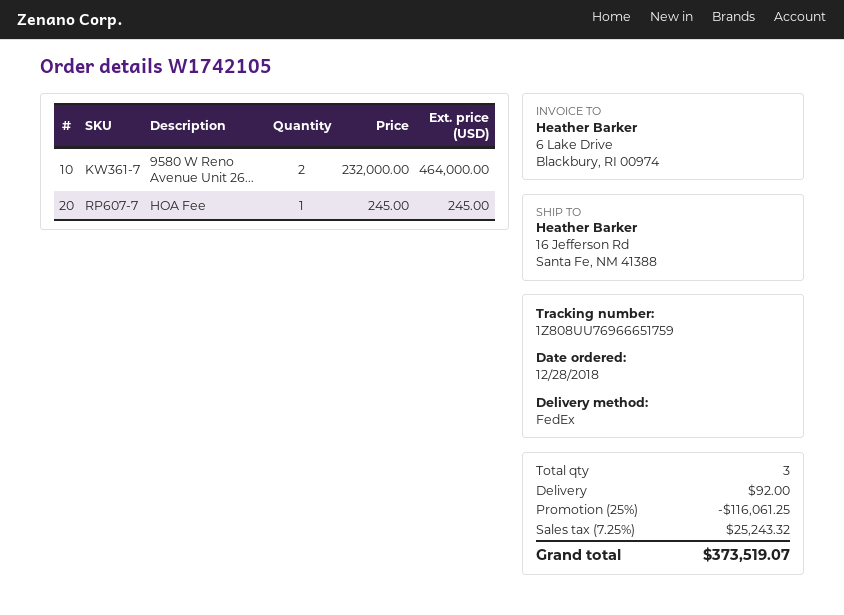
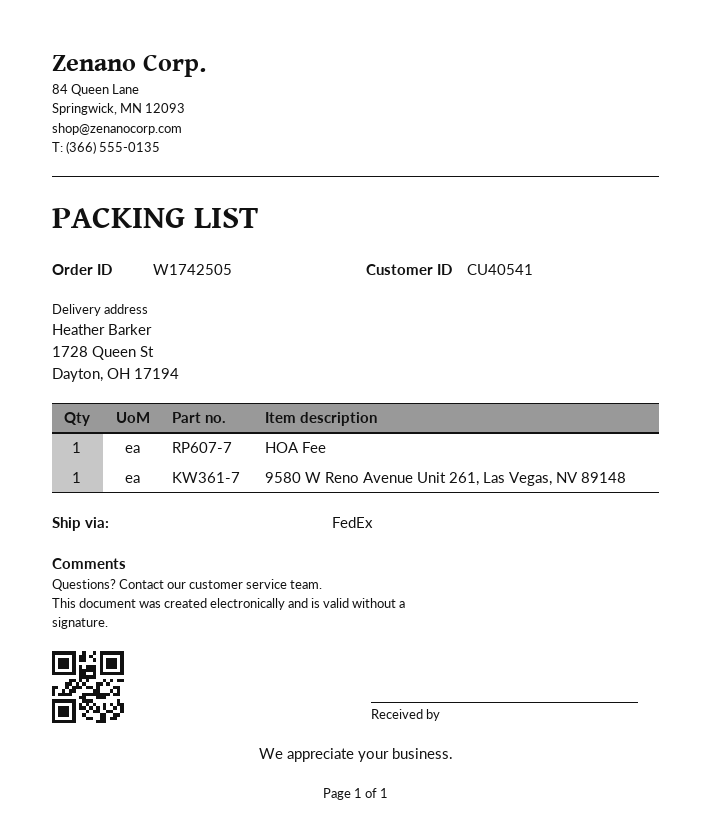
order number: W1742105 -> W1742505
ship to: 16 Jefferson Rd, Santa Fe, NM 41388 -> 1728 Queen St, Dayton, OH 17194
9580 W Reno Avenue Unit 26...: 2 -> 1

